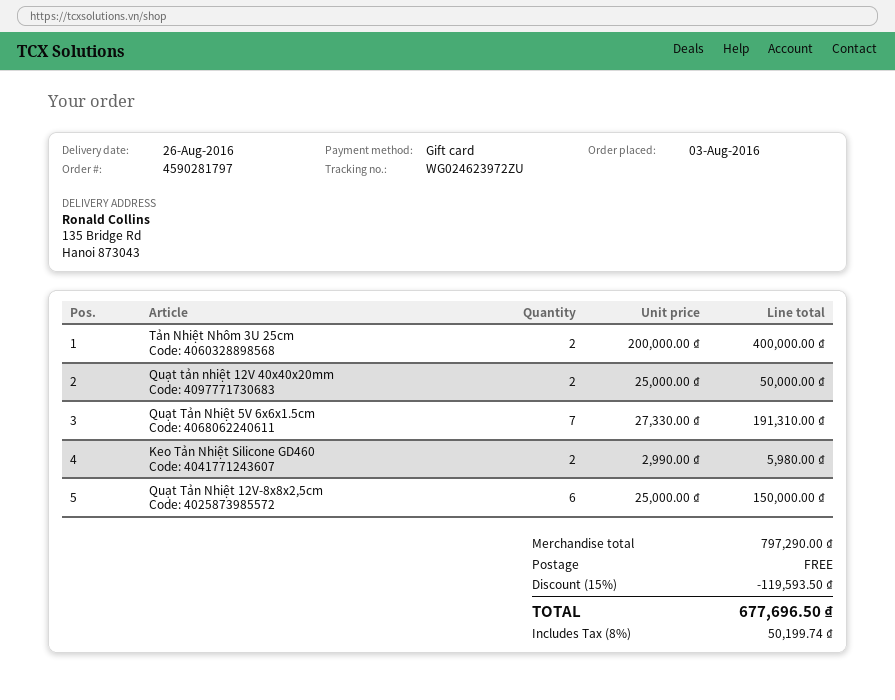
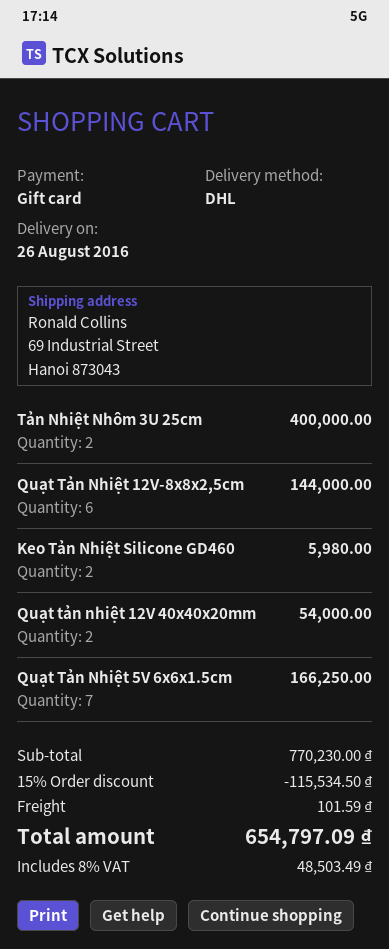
ship to: 135 Bridge Rd, Hanoi 873043 -> 69 Industrial Street, Hanoi 873043
Quạt tản nhiệt 12V 40x40x20mm: 2 for 50000.00 -> 2 for 54000.00
Quạt Tản Nhiệt 5V 6x6x1.5cm: 7 for 191310.00 -> 7 for 166250.00
Quạt Tản Nhiệt 12V-8x8x2,5cm: 6 for 150000.00 -> 6 for 144000.00
subtotal: 797290.00 -> 770230.00
discount: 15% = 119593.50 -> 15% = 115534.50
shipping: 0.00 -> 101.59
tax: 8% = 50199.74 -> 8% = 48503.49
total: 677696.50 -> 654797.09

